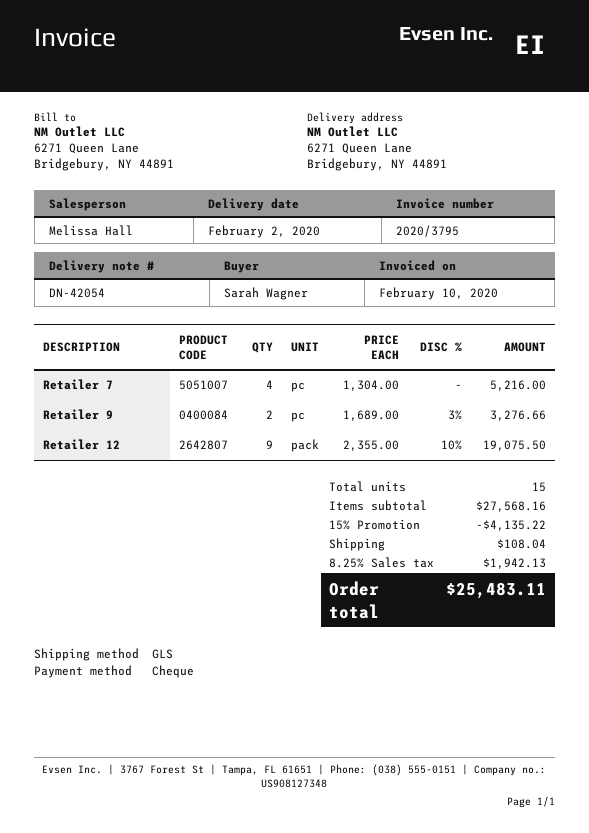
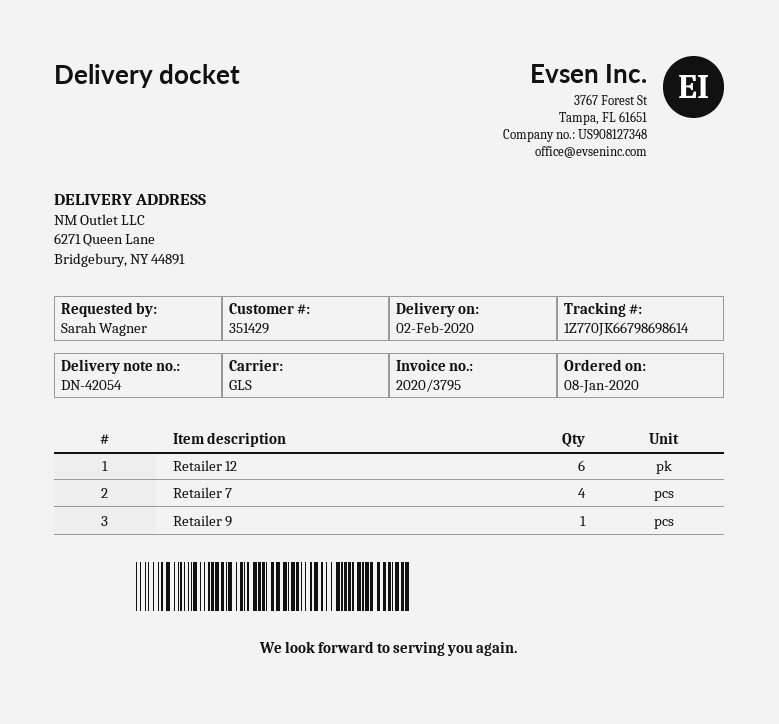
Retailer 9: 2 -> 1
Retailer 12: 9 -> 6

